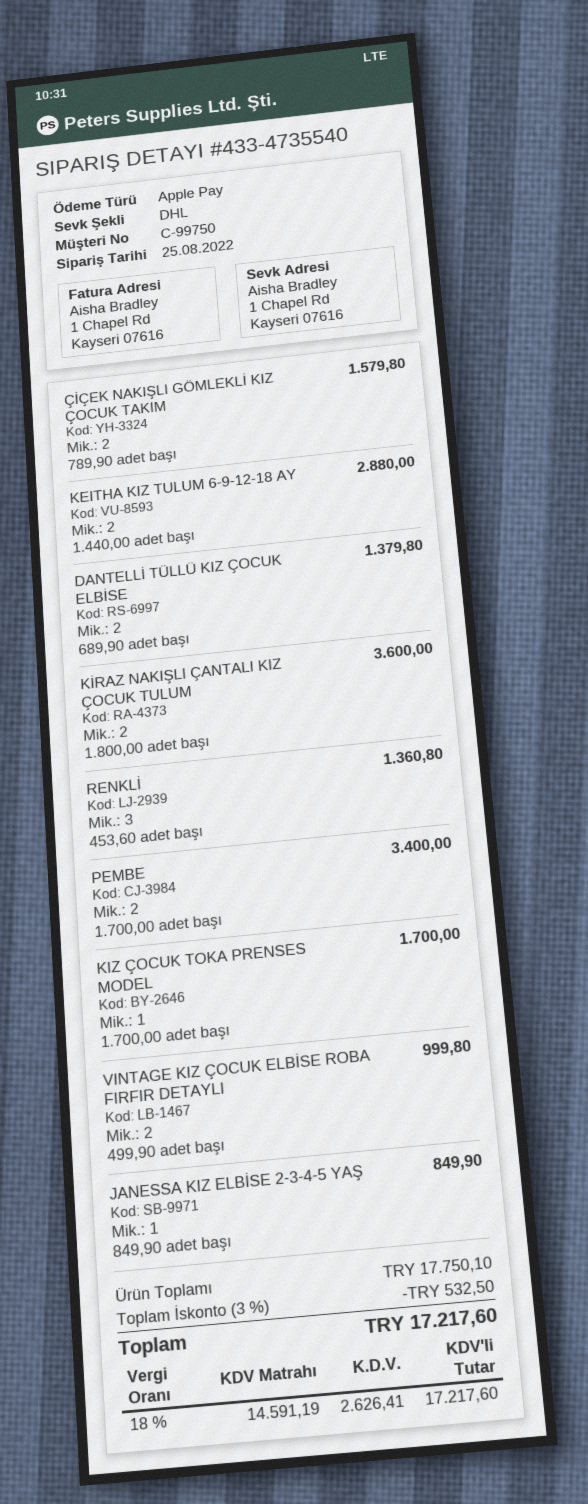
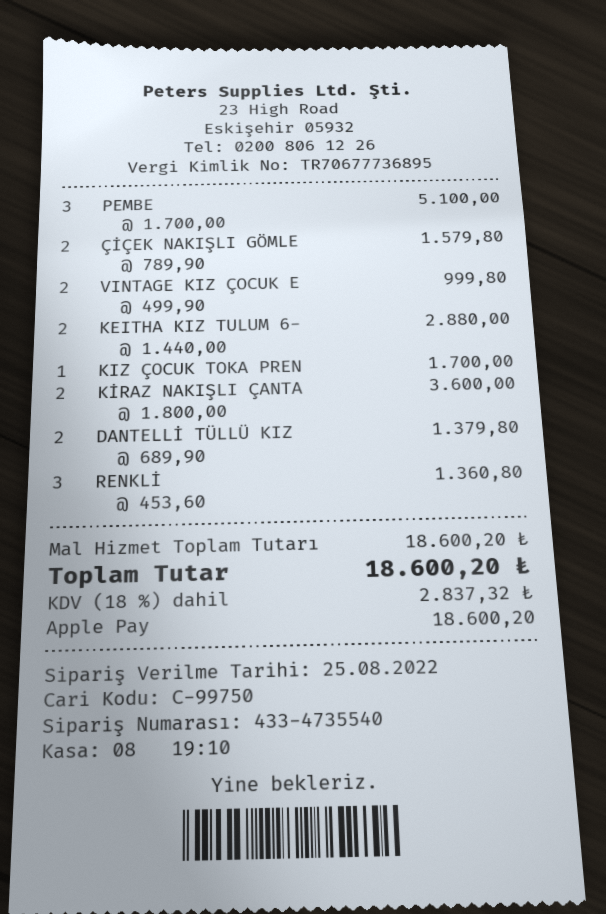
PEMBE: 2 x 1700.00 = 3400.00 -> 3 x 1700.00 = 5100.00
JANESSA KIZ ELBİSE 2-3-4-5 YAŞ: 1 x 849.90 = 849.90 -> none
subtotal: 17750.10 -> 18600.20
discount: 3% = 532.50 -> none
tax: 18% = 2626.41 -> 18% = 2837.32
total: 17217.60 -> 18600.20

